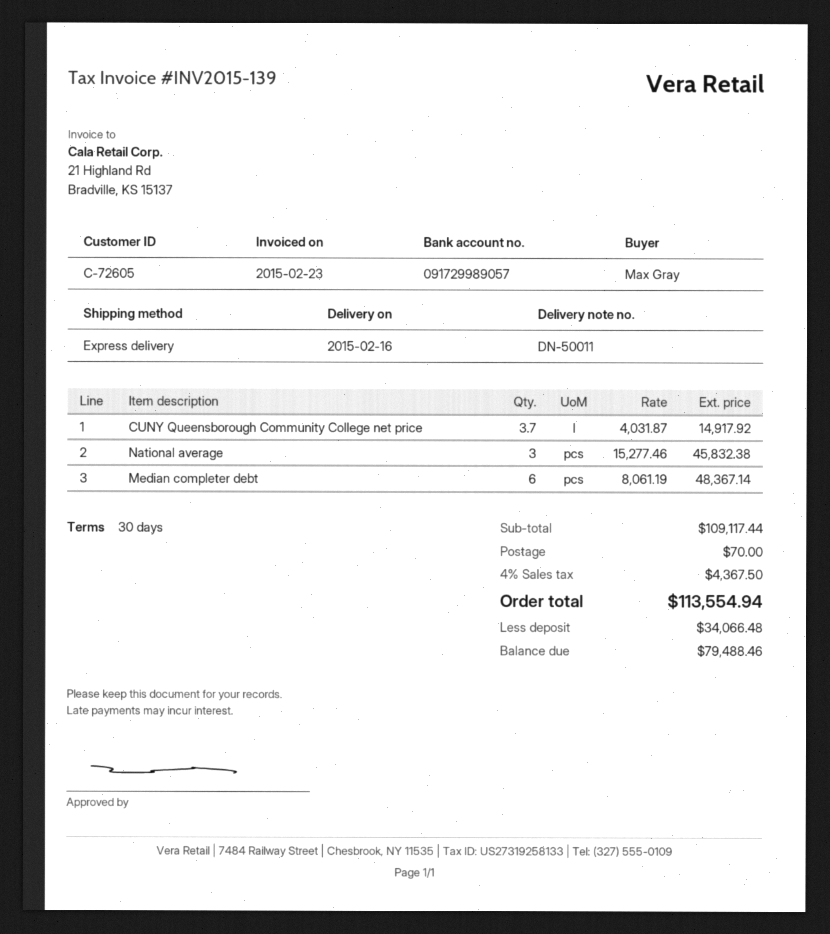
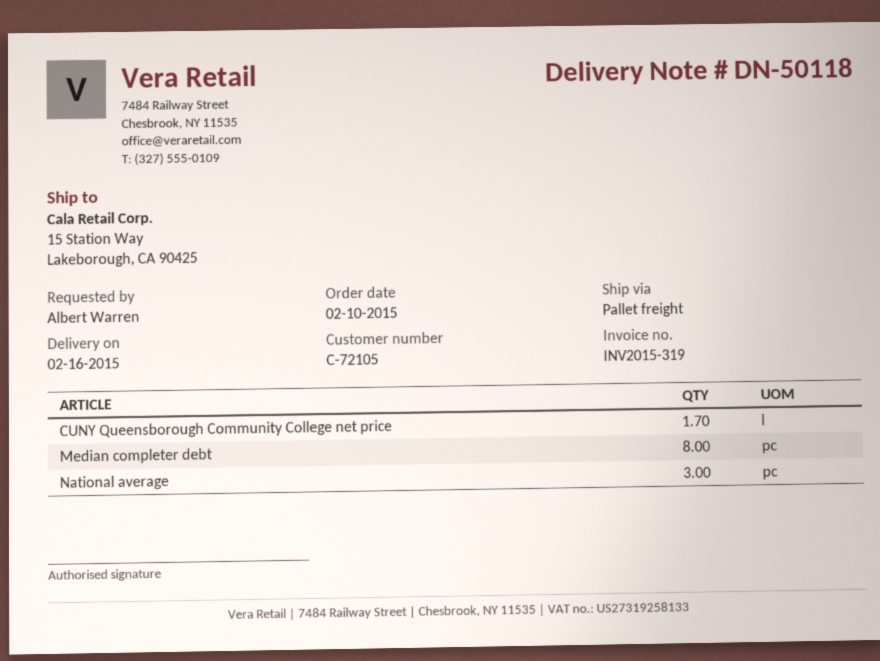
delivery note number: DN-50011 -> DN-50118
invoice number: INV2015-139 -> INV2015-319
customer number: C-72605 -> C-72105
ordered by: Max Gray -> Albert Warren
shipping method: express -> pallet freight
CUNY Queensborough Community College net price: 3.7 -> 1.7
Median completer debt: 6 -> 8

